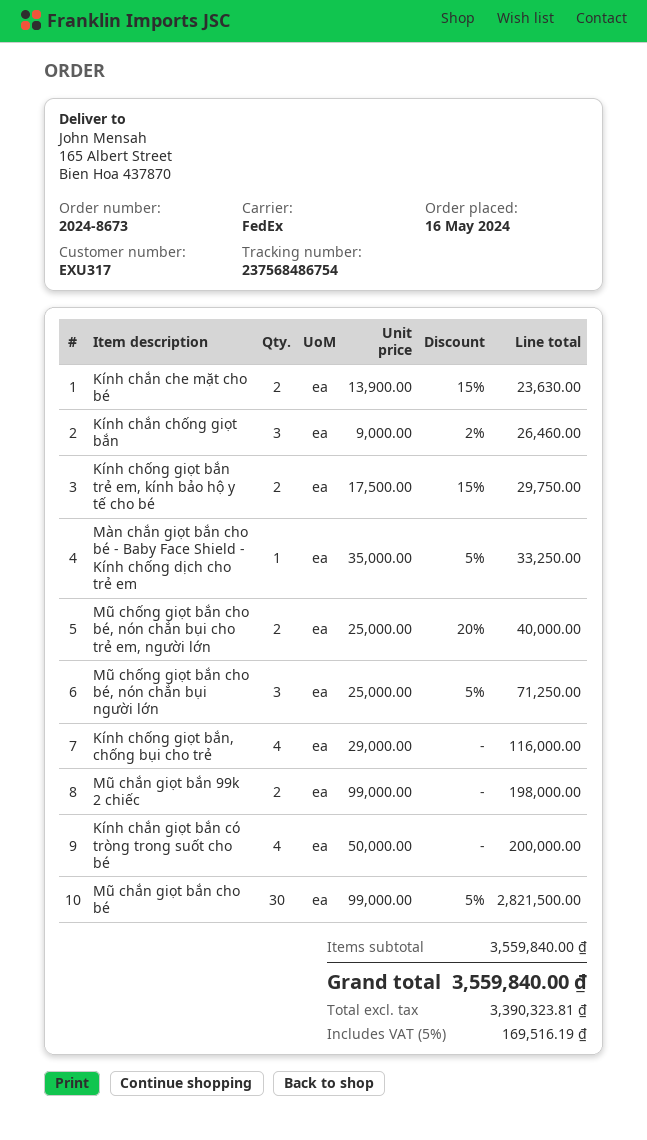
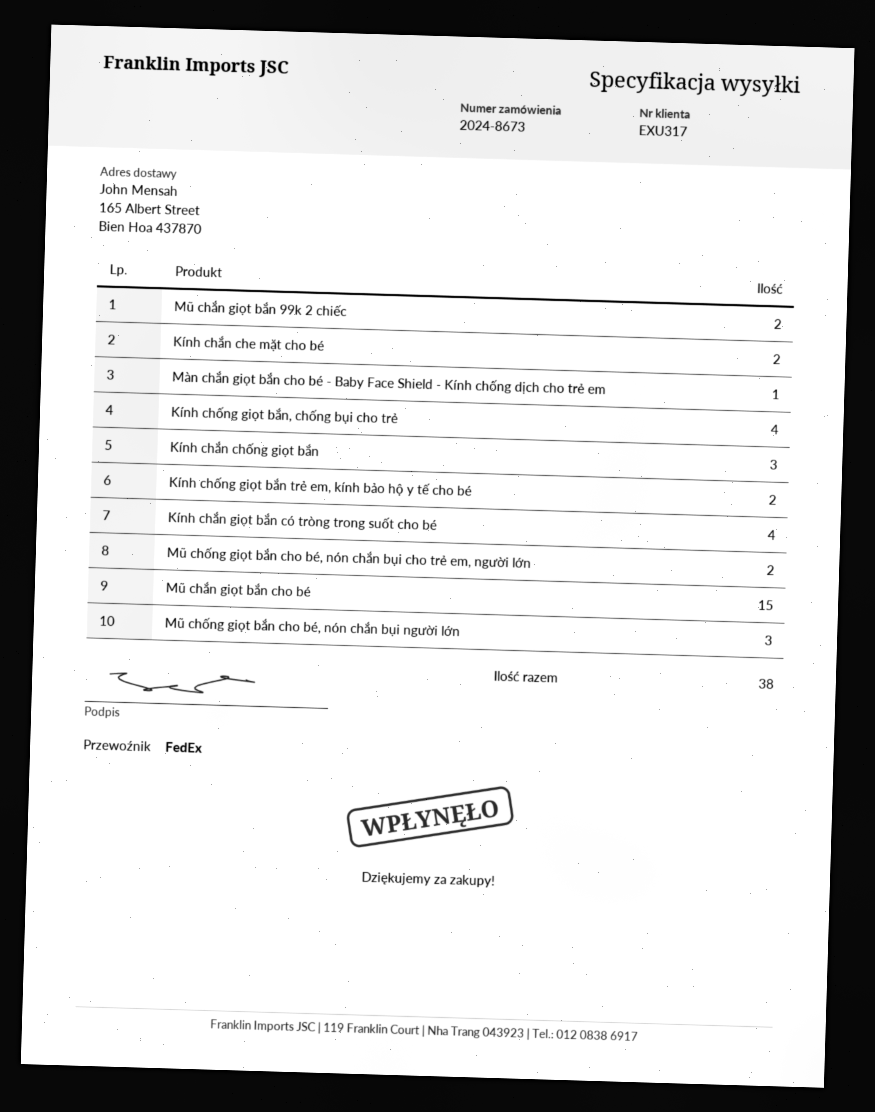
Mũ chắn giọt bắn cho bé: 30 -> 15

